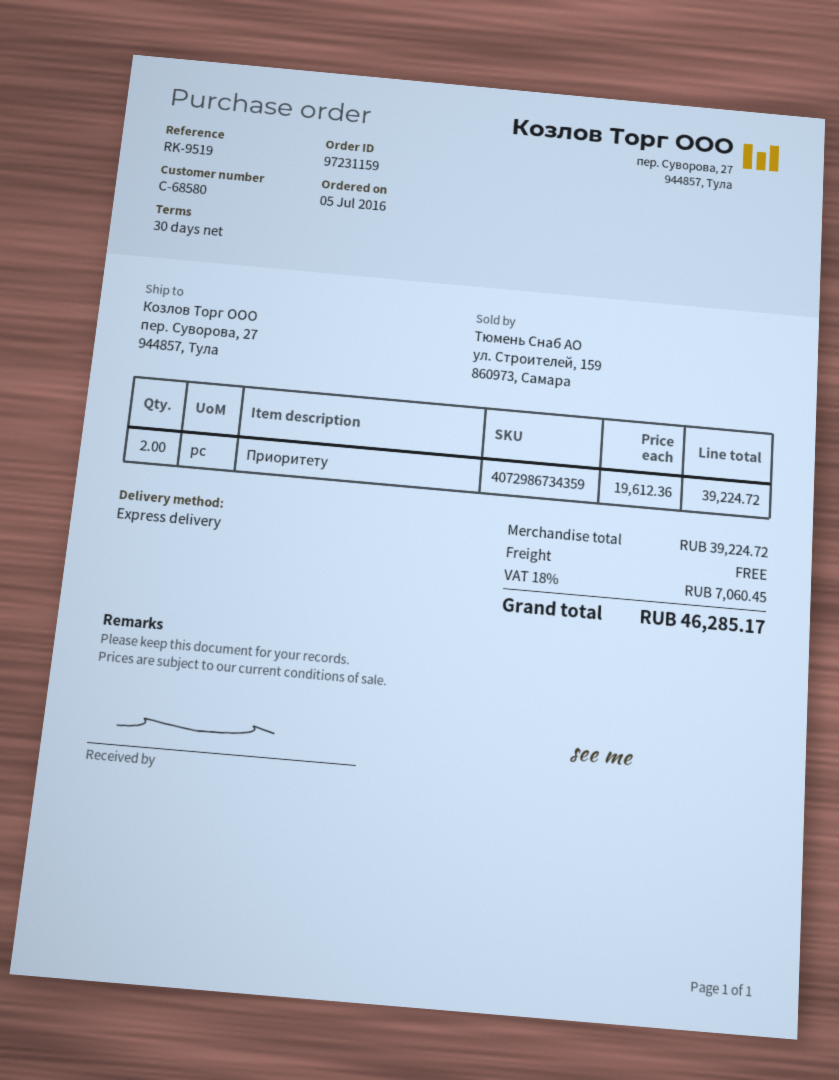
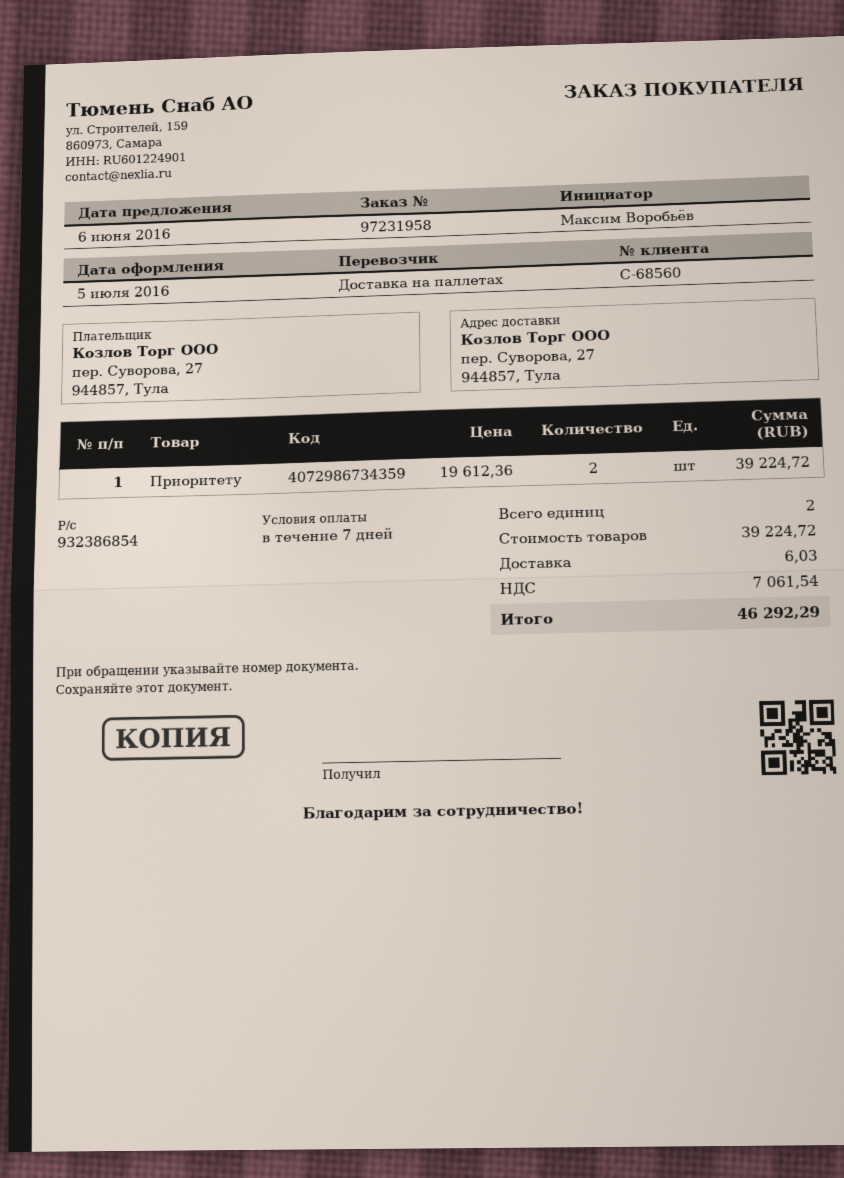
order number: 97231159 -> 97231958
payment terms: 30 days -> 7 days
customer number: C-68580 -> C-68560
shipping method: express -> pallet freight
shipping: 0.00 -> 6.03
tax: 7060.45 -> 7061.54
total: 46285.17 -> 46292.29

